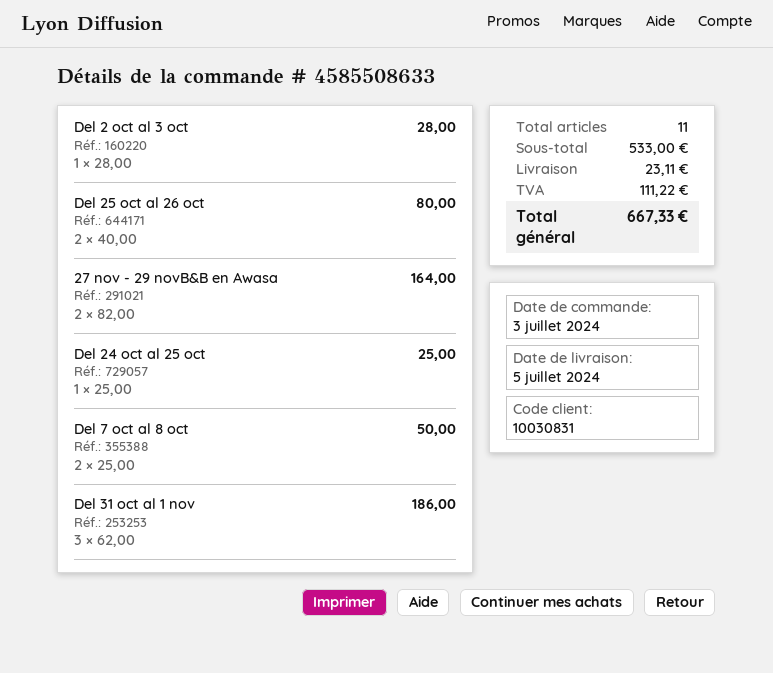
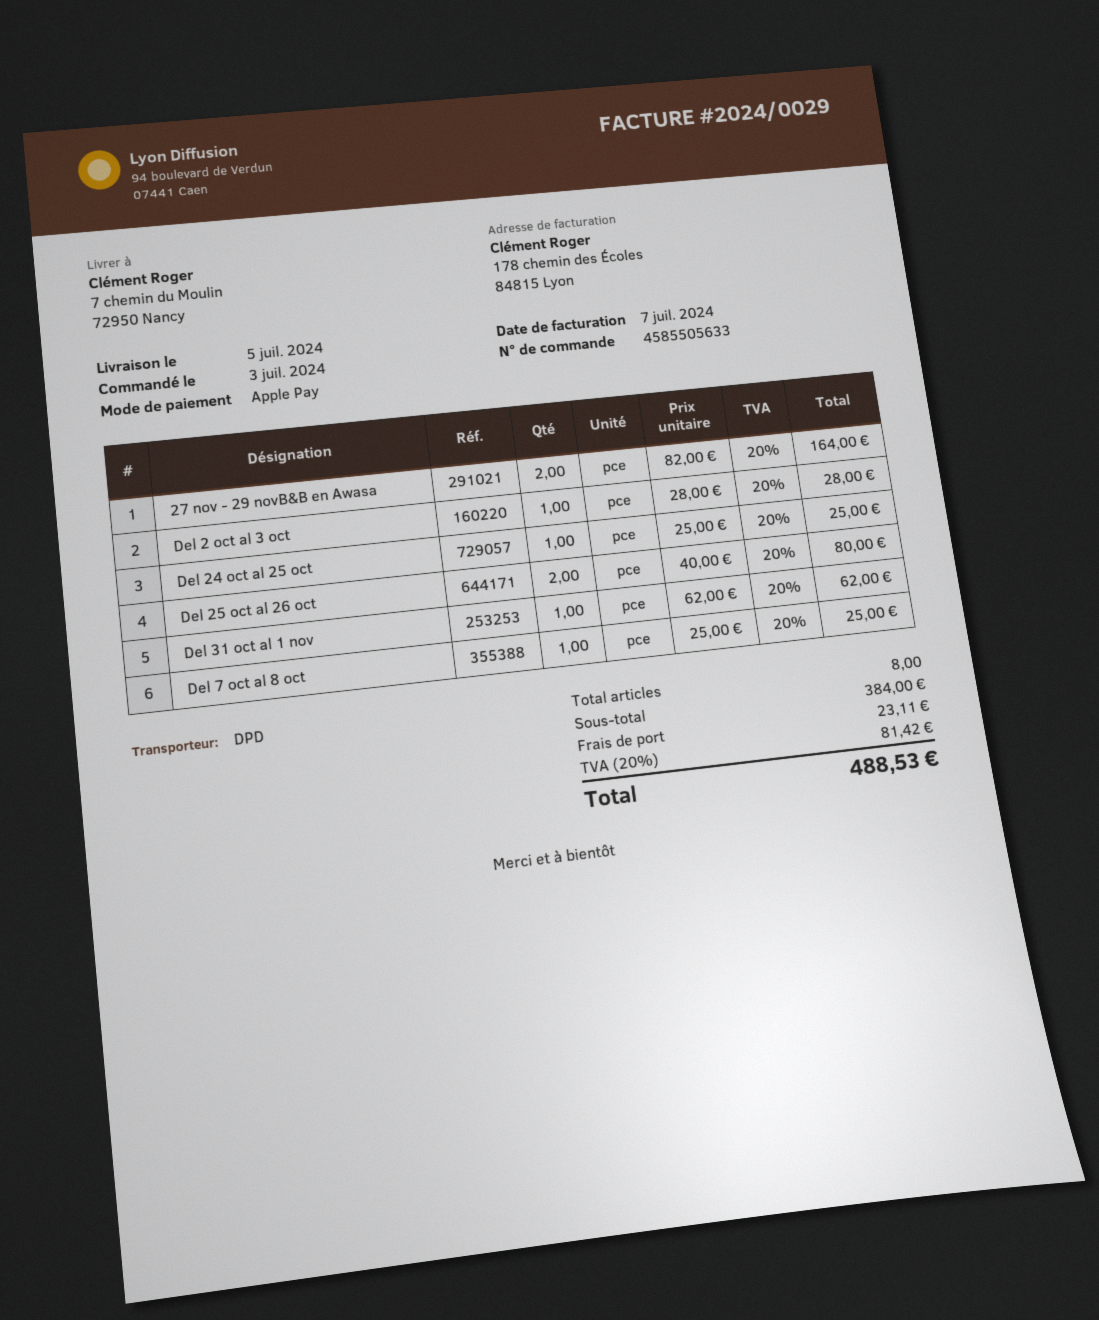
order number: 4585508633 -> 4585505633
Del 7 oct al 8 oct: 2 x 25.00 = 50.00 -> 1 x 25.00 = 25.00
Del 31 oct al 1 nov: 3 x 62.00 = 186.00 -> 1 x 62.00 = 62.00
total quantity: 11 -> 8
subtotal: 533.00 -> 384.00
tax: 111.22 -> 81.42
total: 667.33 -> 488.53

